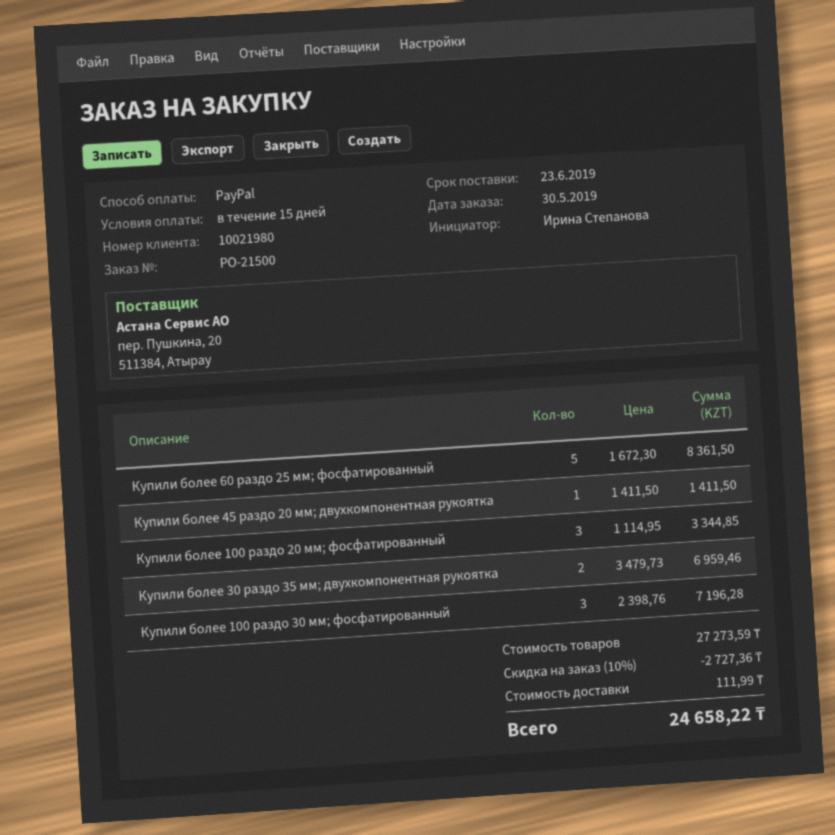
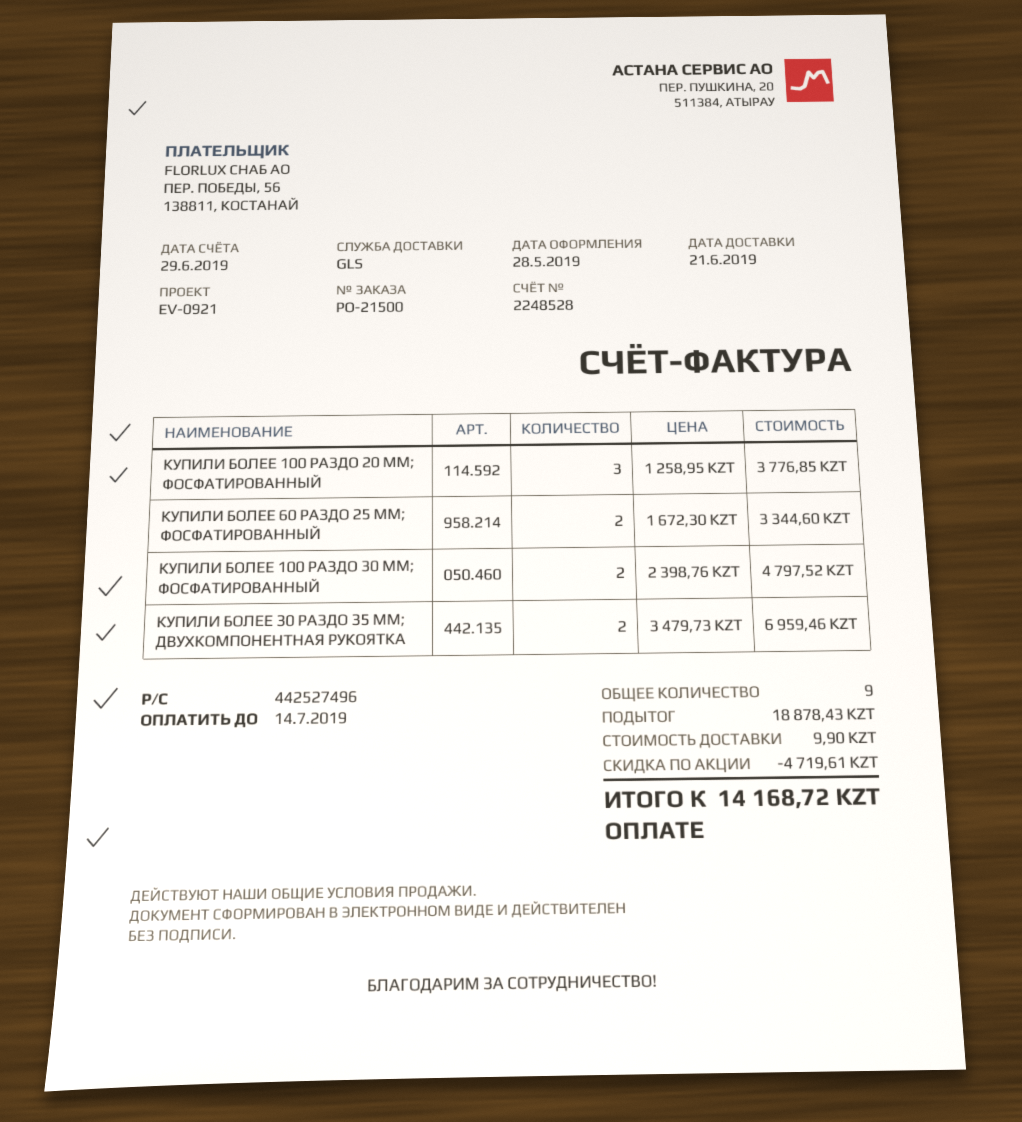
order date: 2019-05-30 -> 2019-05-28
delivery date: 2019-06-23 -> 2019-06-21
Купили более 60 раздо 25 мм; фосфатированный: 5 x 1672.30 = 8361.50 -> 2 x 1672.30 = 3344.60
Купили более 45 раздо 20 мм; двухкомпонентная рукоятка: 1 x 1411.50 = 1411.50 -> none
Купили более 100 раздо 20 мм; фосфатированный: 3 x 1114.95 = 3344.85 -> 3 x 1258.95 = 3776.85
Купили более 100 раздо 30 мм; фосфатированный: 3 x 2398.76 = 7196.28 -> 2 x 2398.76 = 4797.52
subtotal: 27273.59 -> 18878.43
discount: 2727.36 -> 4719.61
shipping: 111.99 -> 9.90
total: 24658.22 -> 14168.72

